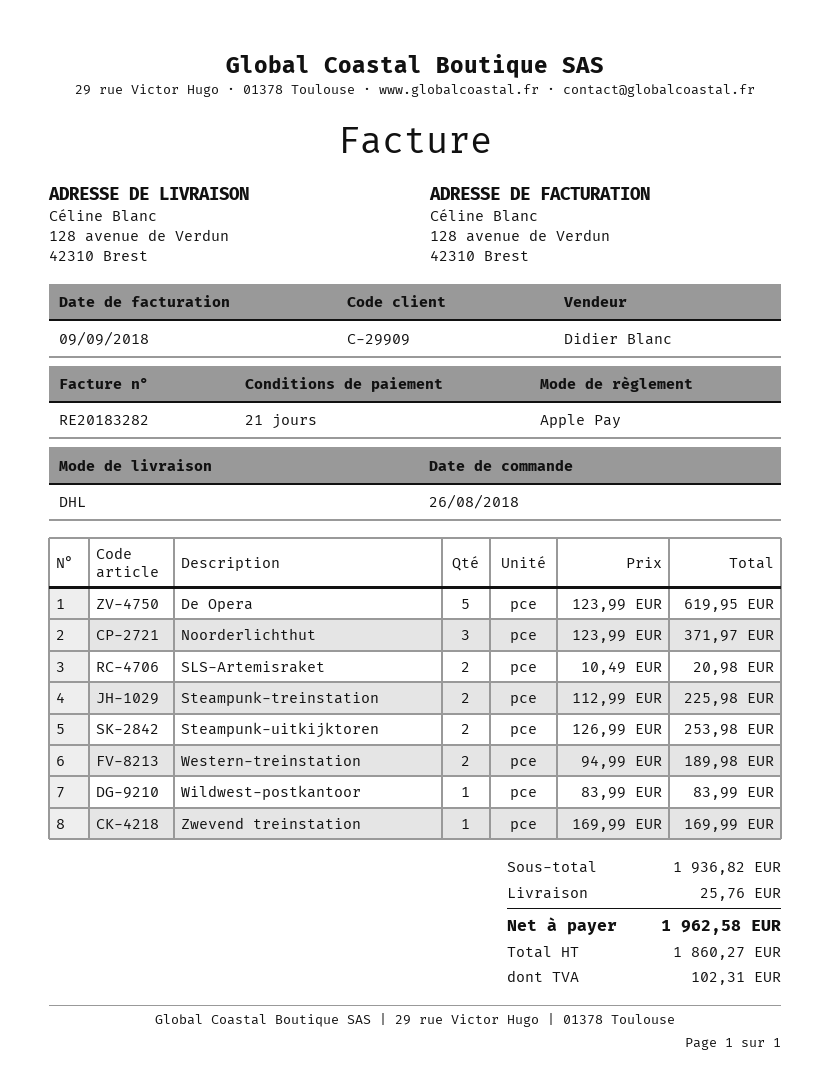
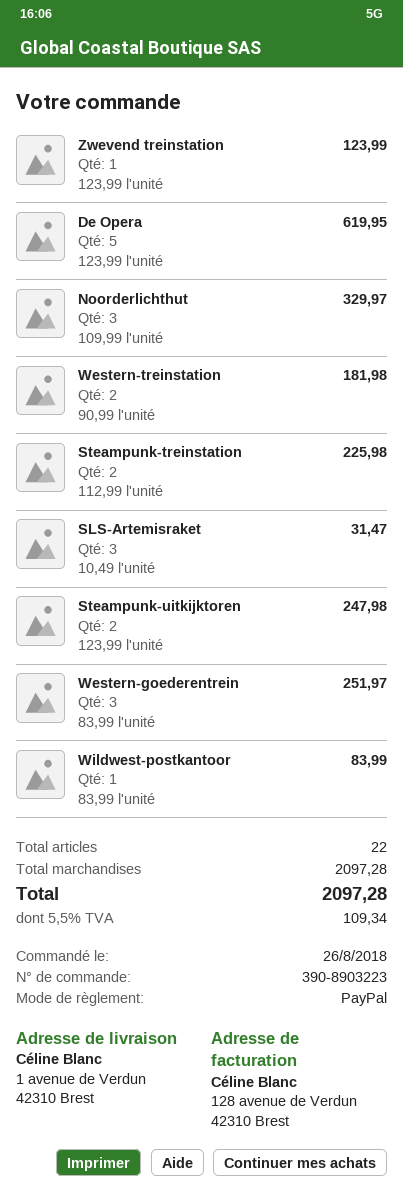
payment method: Apple Pay -> PayPal
ship to: 128 avenue de Verdun, 42310 Brest -> 1 avenue de Verdun, 42310 Brest
Noorderlichthut: 3 x 123.99 = 371.97 -> 3 x 109.99 = 329.97
SLS-Artemisraket: 2 x 10.49 = 20.98 -> 3 x 10.49 = 31.47
Steampunk-uitkijktoren: 2 x 126.99 = 253.98 -> 2 x 123.99 = 247.98
Western-treinstation: 2 x 94.99 = 189.98 -> 2 x 90.99 = 181.98
Zwevend treinstation: 1 x 169.99 = 169.99 -> 1 x 123.99 = 123.99
Western-goederentrein: none -> 3 x 83.99 = 251.97
subtotal: 1936.82 -> 2097.28
shipping: 25.76 -> none
tax: 102.31 -> 109.34
total: 1962.58 -> 2097.28

